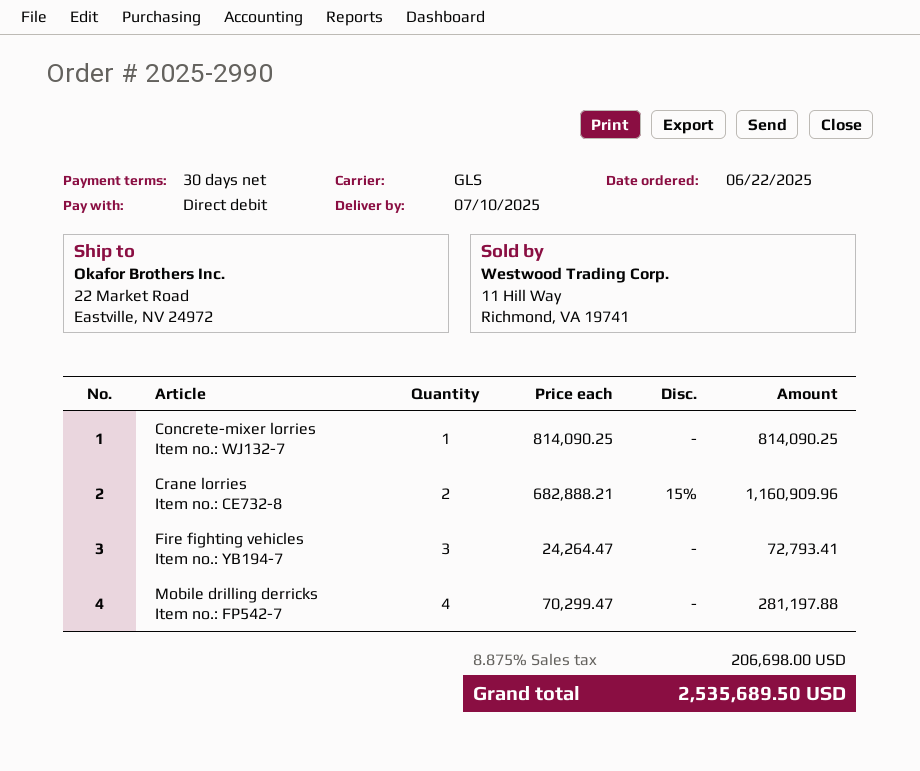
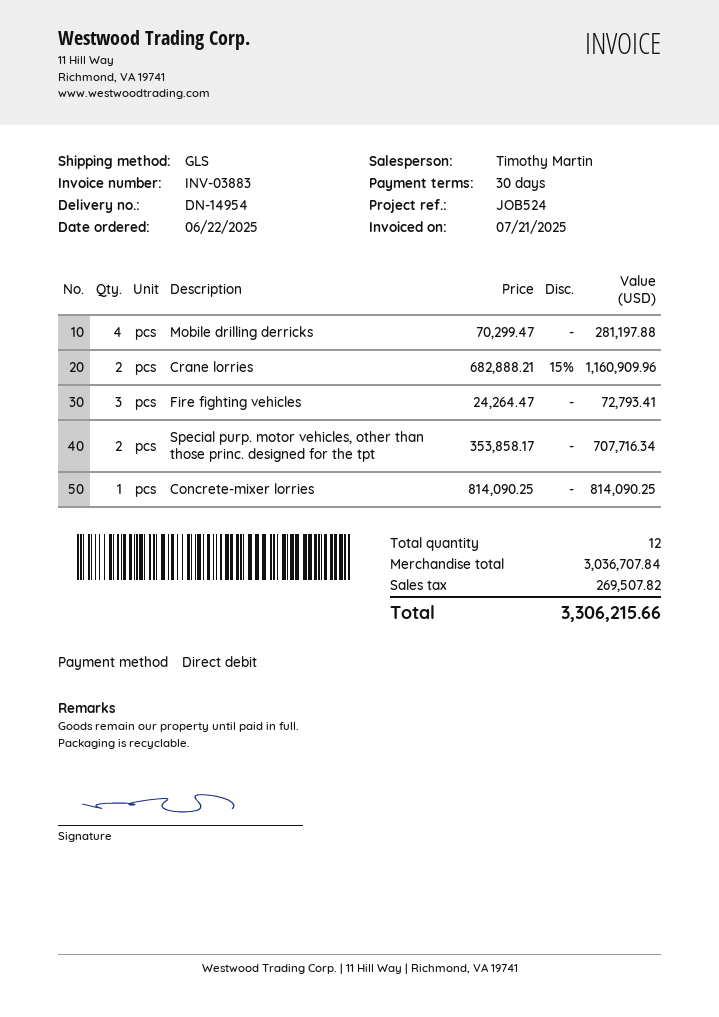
Special purp. motor vehicles, other than those princ. designed for the tpt: none -> 2 x 353858.17 = 707716.34
tax: 206698.00 -> 269507.82
total: 2535689.50 -> 3306215.66

